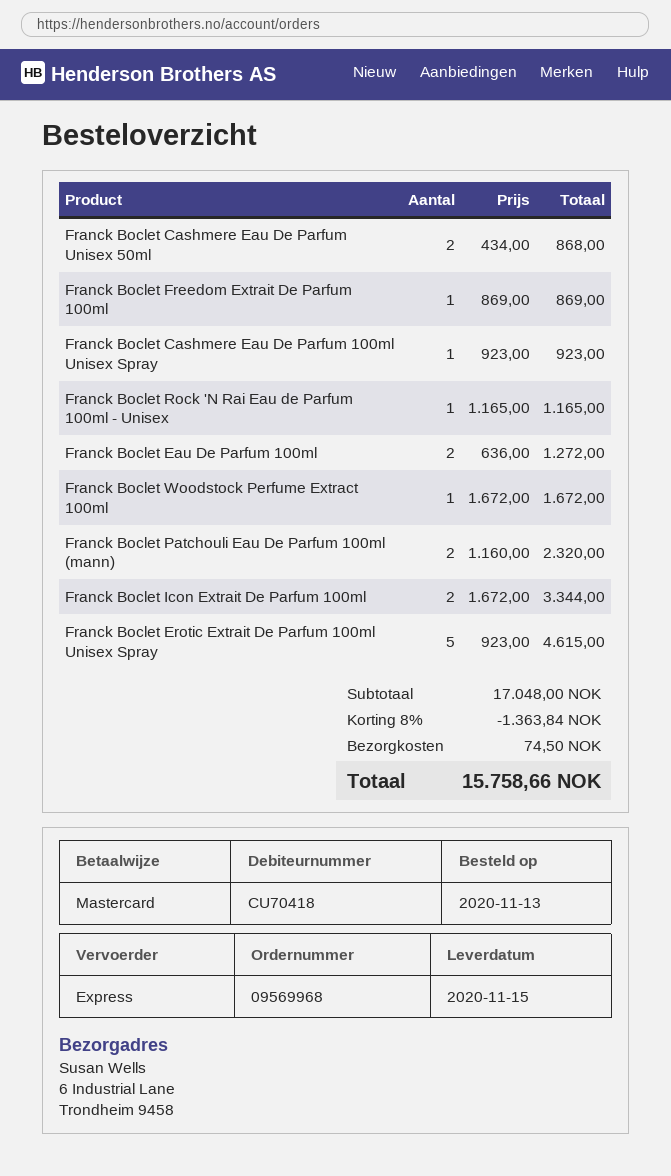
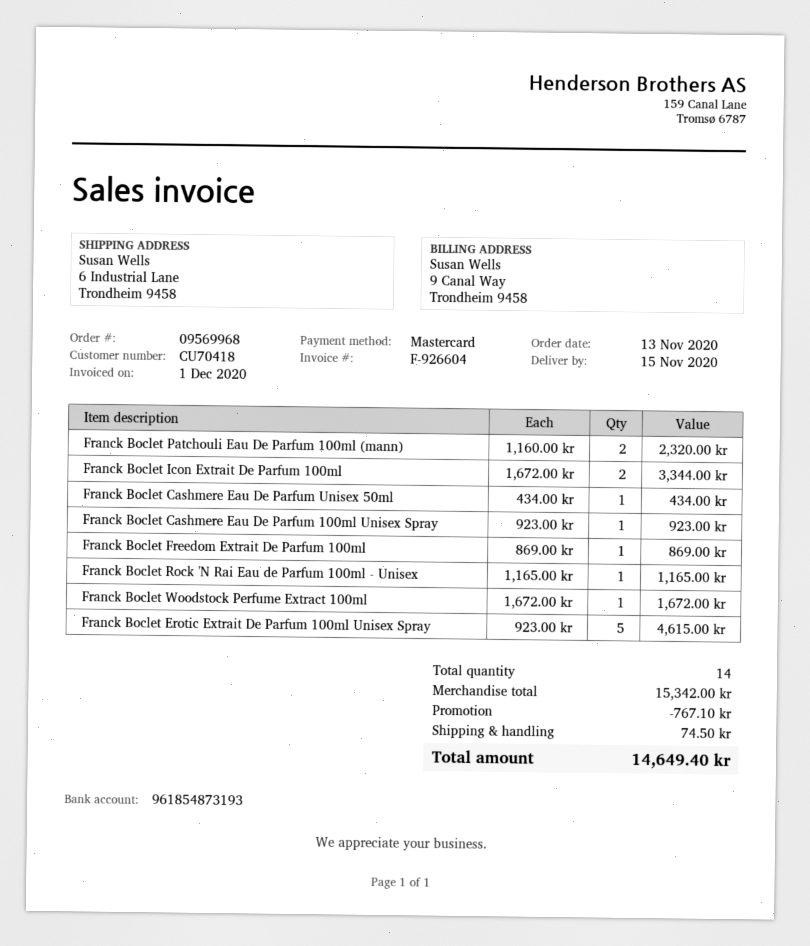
Franck Boclet Cashmere Eau De Parfum Unisex 50ml: 2 x 434.00 = 868.00 -> 1 x 434.00 = 434.00
Franck Boclet Eau De Parfum 100ml: 2 x 636.00 = 1272.00 -> none
subtotal: 17048.00 -> 15342.00
discount: 1363.84 -> 767.10
total: 15758.66 -> 14649.40

